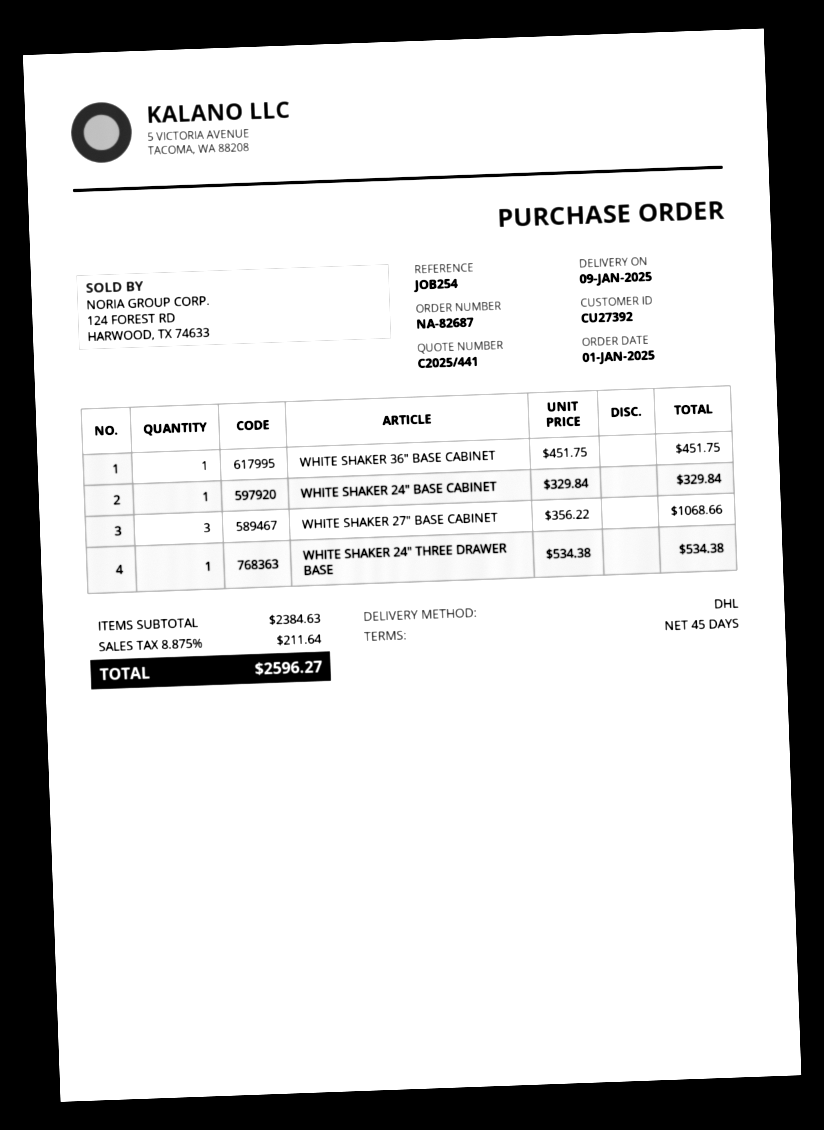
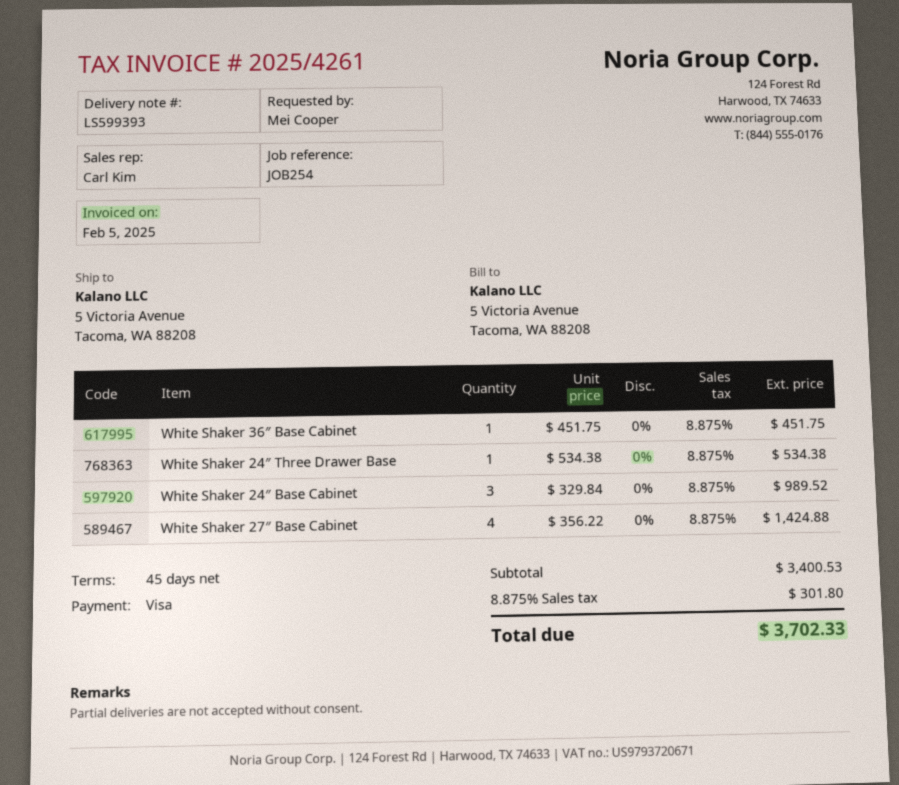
WHITE SHAKER 24″ BASE CABINET: 1 x 329.84 = 329.84 -> 3 x 329.84 = 989.52
WHITE SHAKER 27″ BASE CABINET: 3 x 356.22 = 1068.66 -> 4 x 356.22 = 1424.88
subtotal: 2384.63 -> 3400.53
tax: 8.875% = 211.64 -> 8.875% = 301.80
total: 2596.27 -> 3702.33

